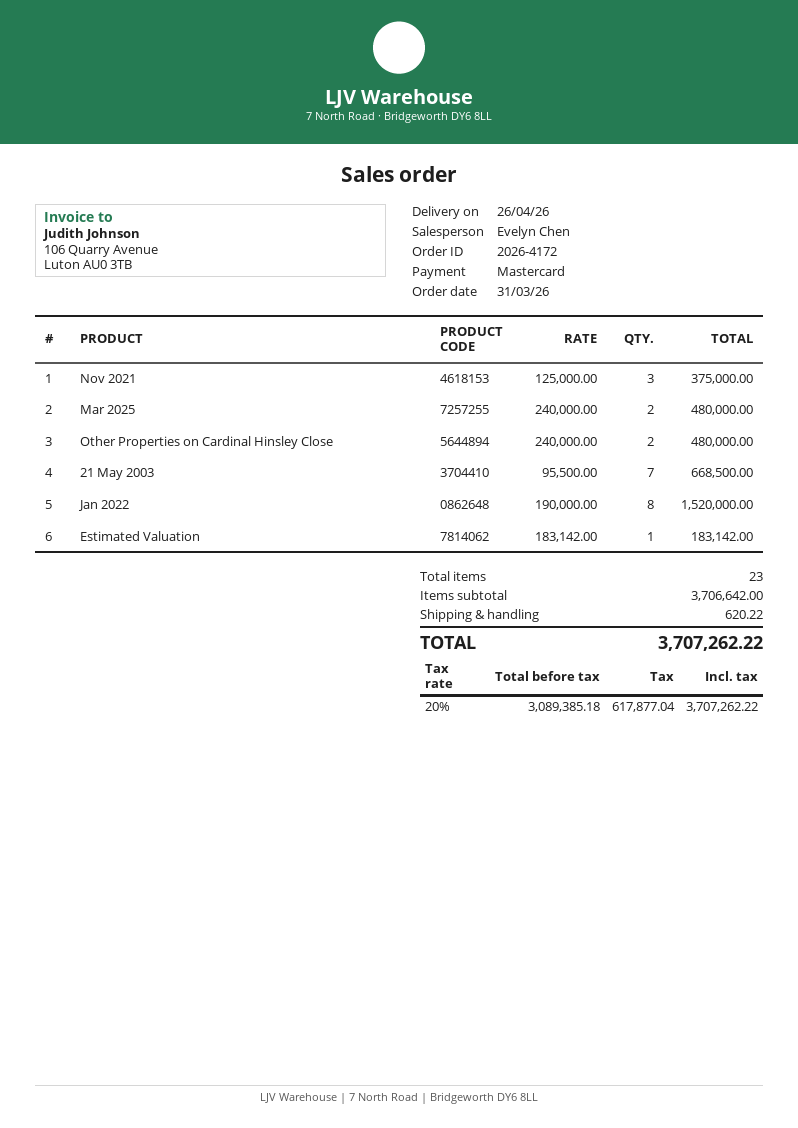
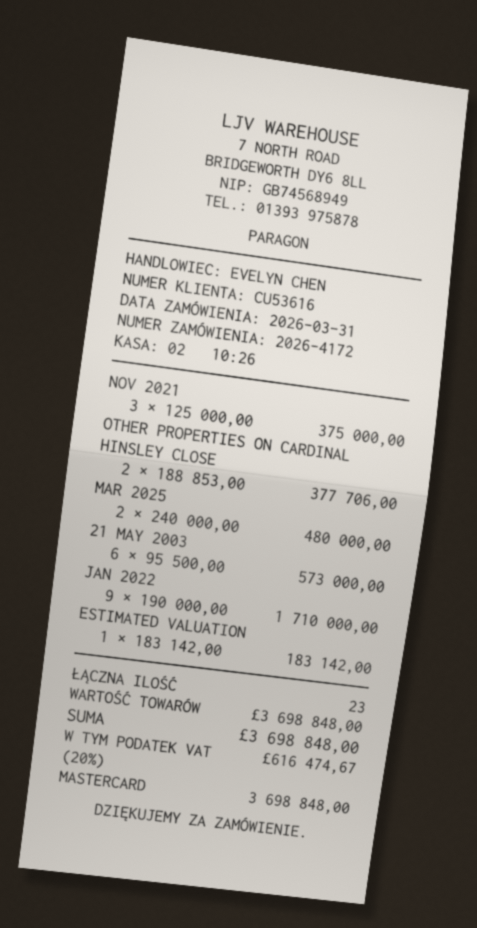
Other Properties on Cardinal Hinsley Close: 2 x 240000.00 = 480000.00 -> 2 x 188853.00 = 377706.00
21 May 2003: 7 x 95500.00 = 668500.00 -> 6 x 95500.00 = 573000.00
Jan 2022: 8 x 190000.00 = 1520000.00 -> 9 x 190000.00 = 1710000.00
subtotal: 3706642.00 -> 3698848.00
shipping: 620.22 -> none
tax: 20% = 617877.04 -> 20% = 616474.67
total: 3707262.22 -> 3698848.00

